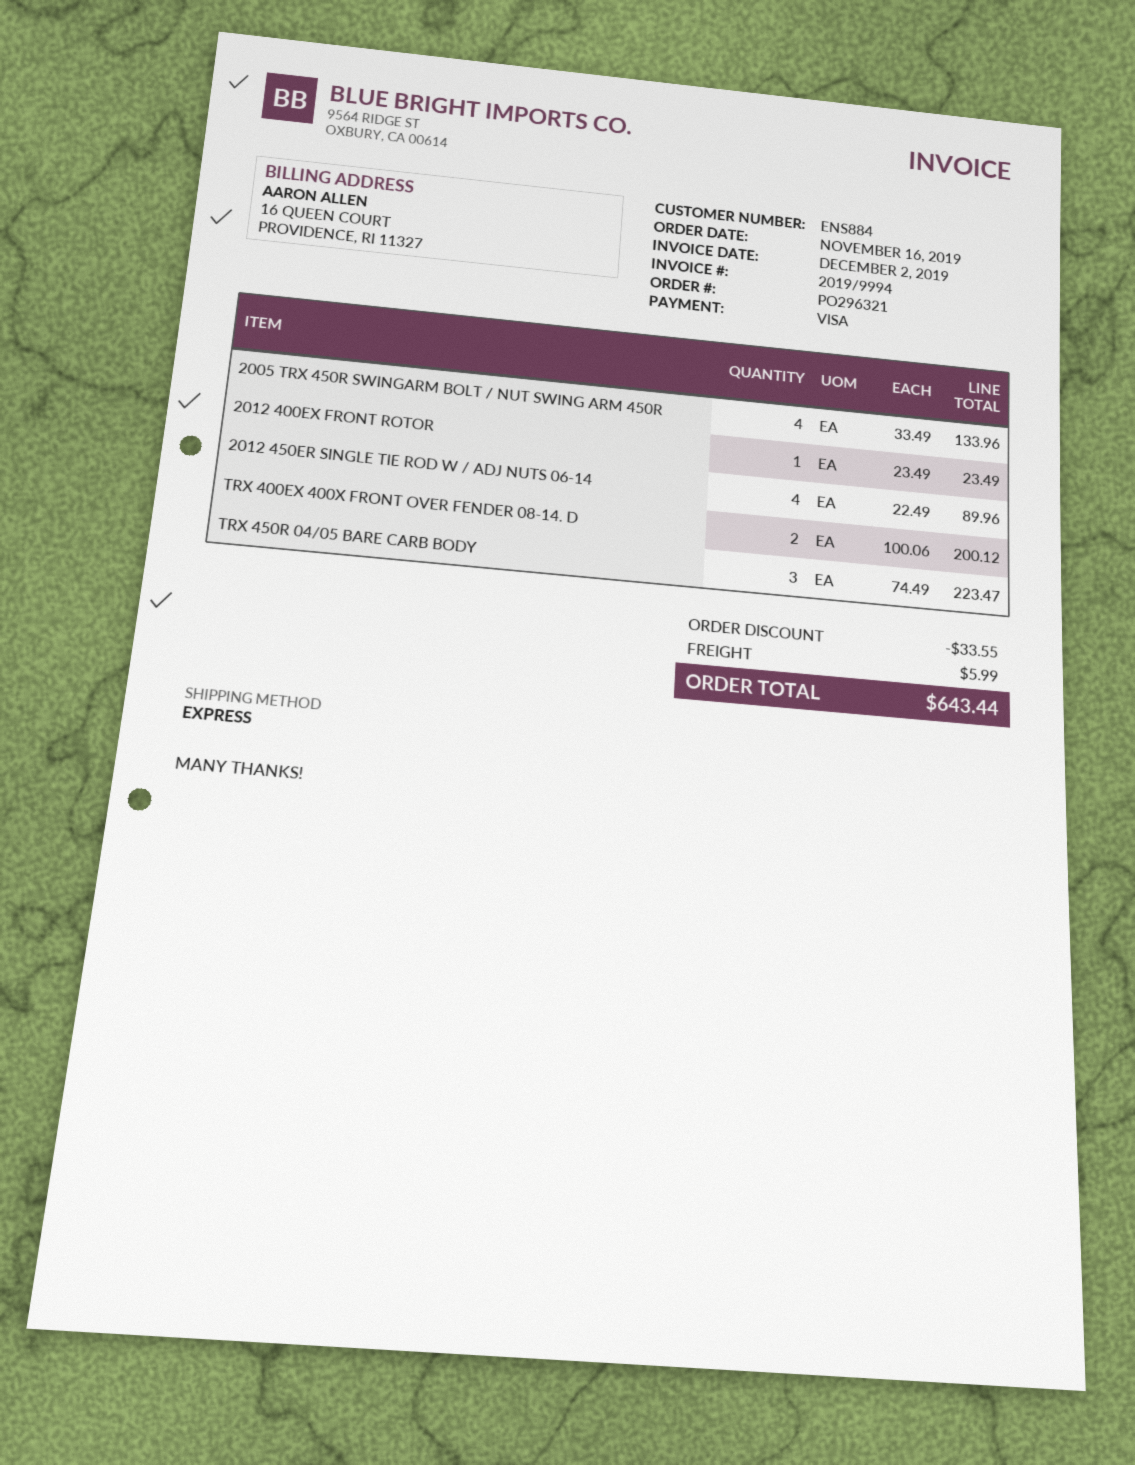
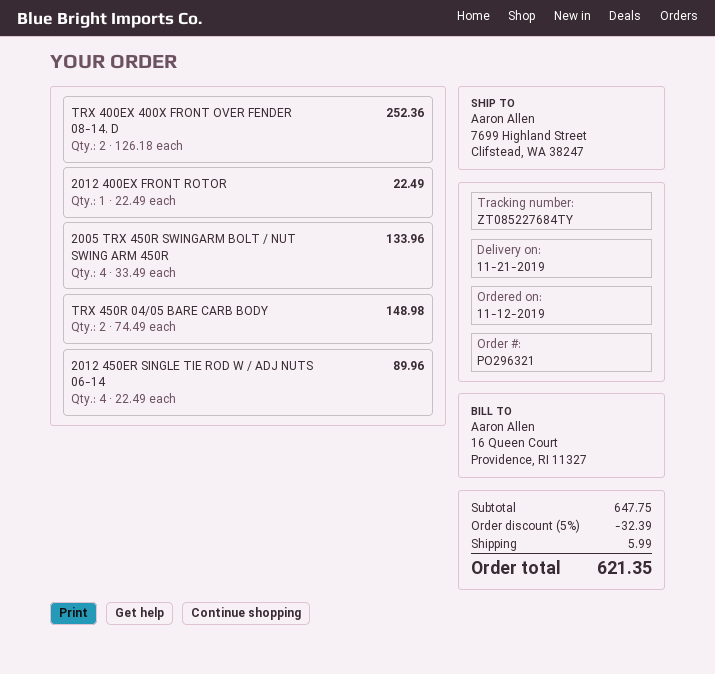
order date: 2019-11-16 -> 2019-11-12
2012 400EX FRONT ROTOR: 1 x 23.49 = 23.49 -> 1 x 22.49 = 22.49
TRX 400EX 400X FRONT OVER FENDER 08-14. D: 2 x 100.06 = 200.12 -> 2 x 126.18 = 252.36
TRX 450R 04/05 BARE CARB BODY: 3 x 74.49 = 223.47 -> 2 x 74.49 = 148.98
discount: 33.55 -> 32.39
total: 643.44 -> 621.35

